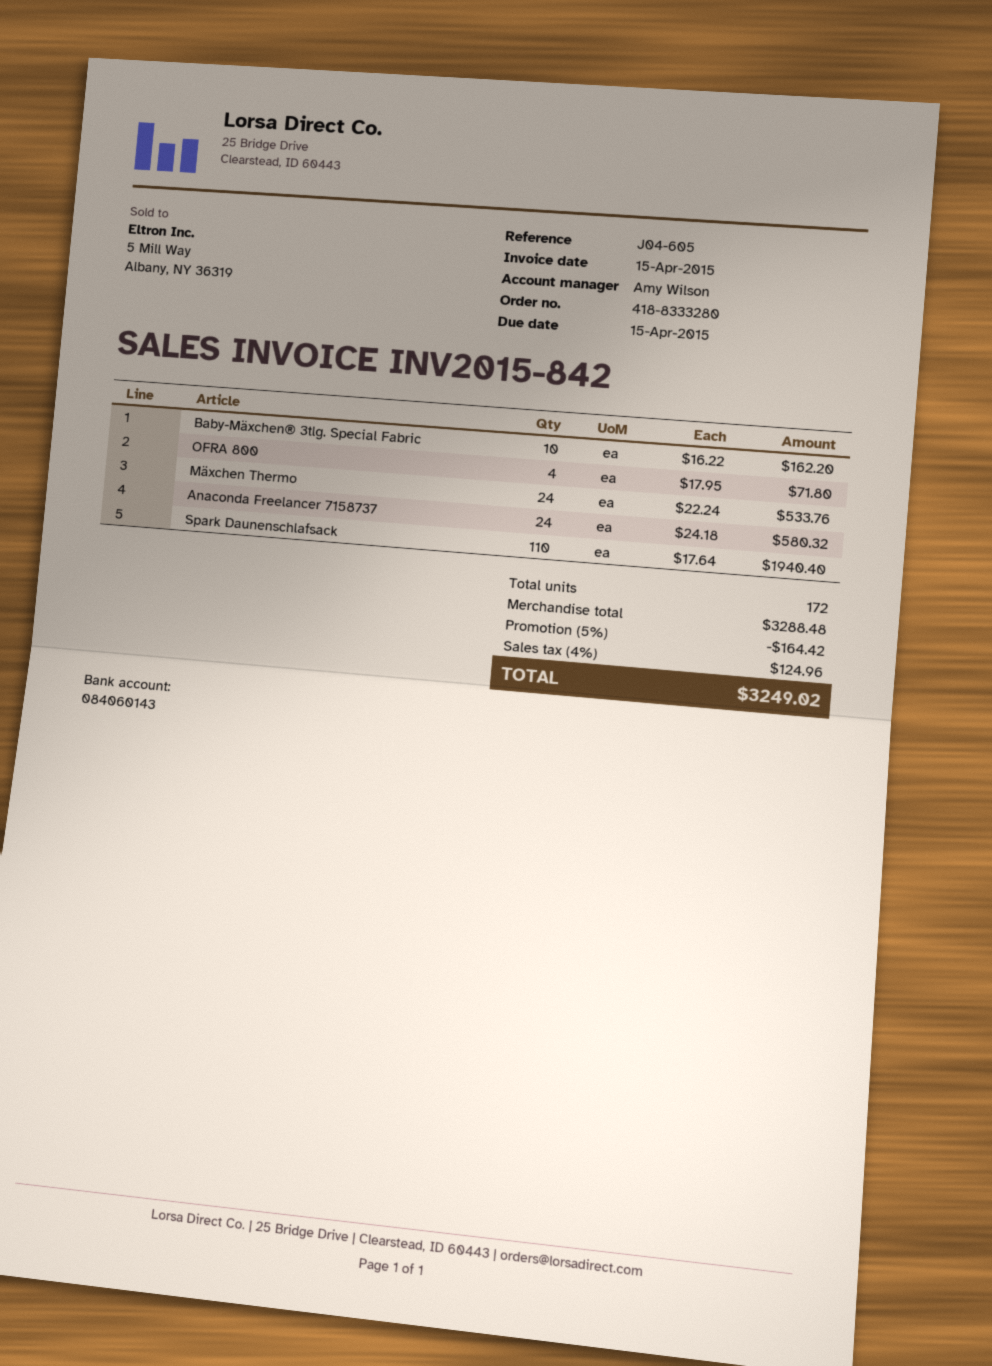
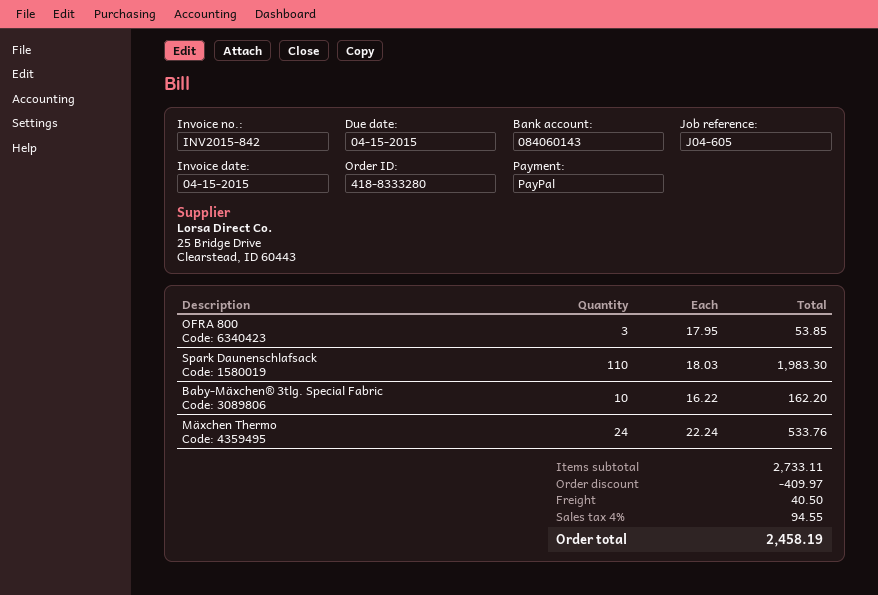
OFRA 800: 4 x 17.95 = 71.80 -> 3 x 17.95 = 53.85
Anaconda Freelancer 7158737: 24 x 24.18 = 580.32 -> none
Spark Daunenschlafsack: 110 x 17.64 = 1940.40 -> 110 x 18.03 = 1983.30
subtotal: 3288.48 -> 2733.11
discount: 164.42 -> 409.97
shipping: none -> 40.50
tax: 4% = 124.96 -> 4% = 94.55
total: 3249.02 -> 2458.19

